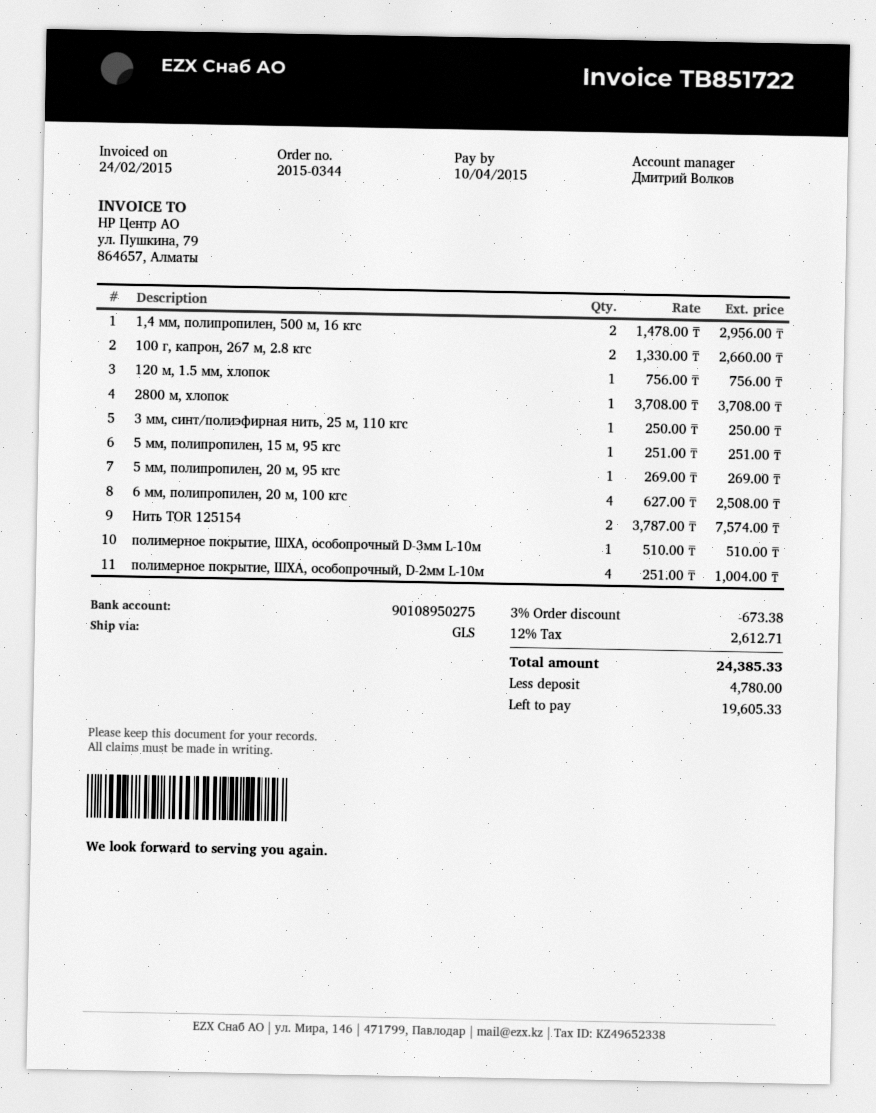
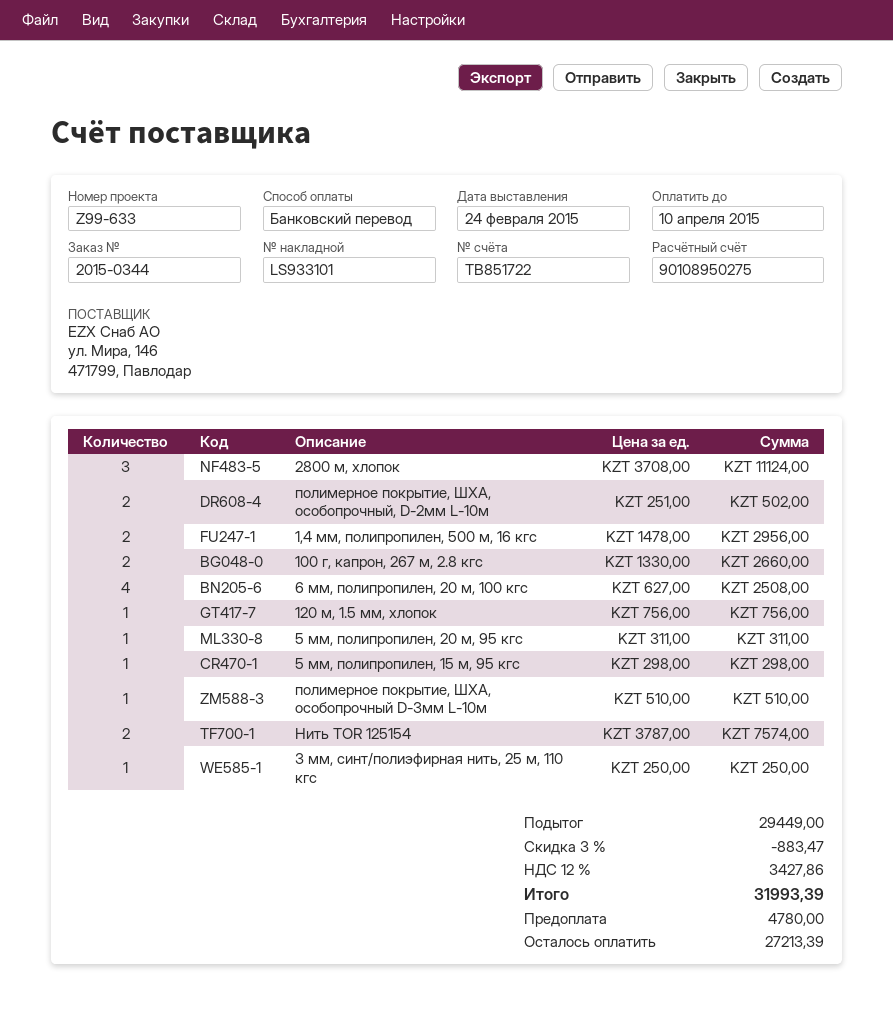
2800 м, хлопок: 1 x 3708.00 = 3708.00 -> 3 x 3708.00 = 11124.00
5 мм, полипропилен, 15 м, 95 кгс: 1 x 251.00 = 251.00 -> 1 x 298.00 = 298.00
5 мм, полипропилен, 20 м, 95 кгс: 1 x 269.00 = 269.00 -> 1 x 311.00 = 311.00
полимерное покрытие, ШХА, особопрочный, D-2мм L-10м: 4 x 251.00 = 1004.00 -> 2 x 251.00 = 502.00
discount: 3% = 673.38 -> 3% = 883.47
tax: 12% = 2612.71 -> 12% = 3427.86
total: 24385.33 -> 31993.39
balance: 19605.33 -> 27213.39

